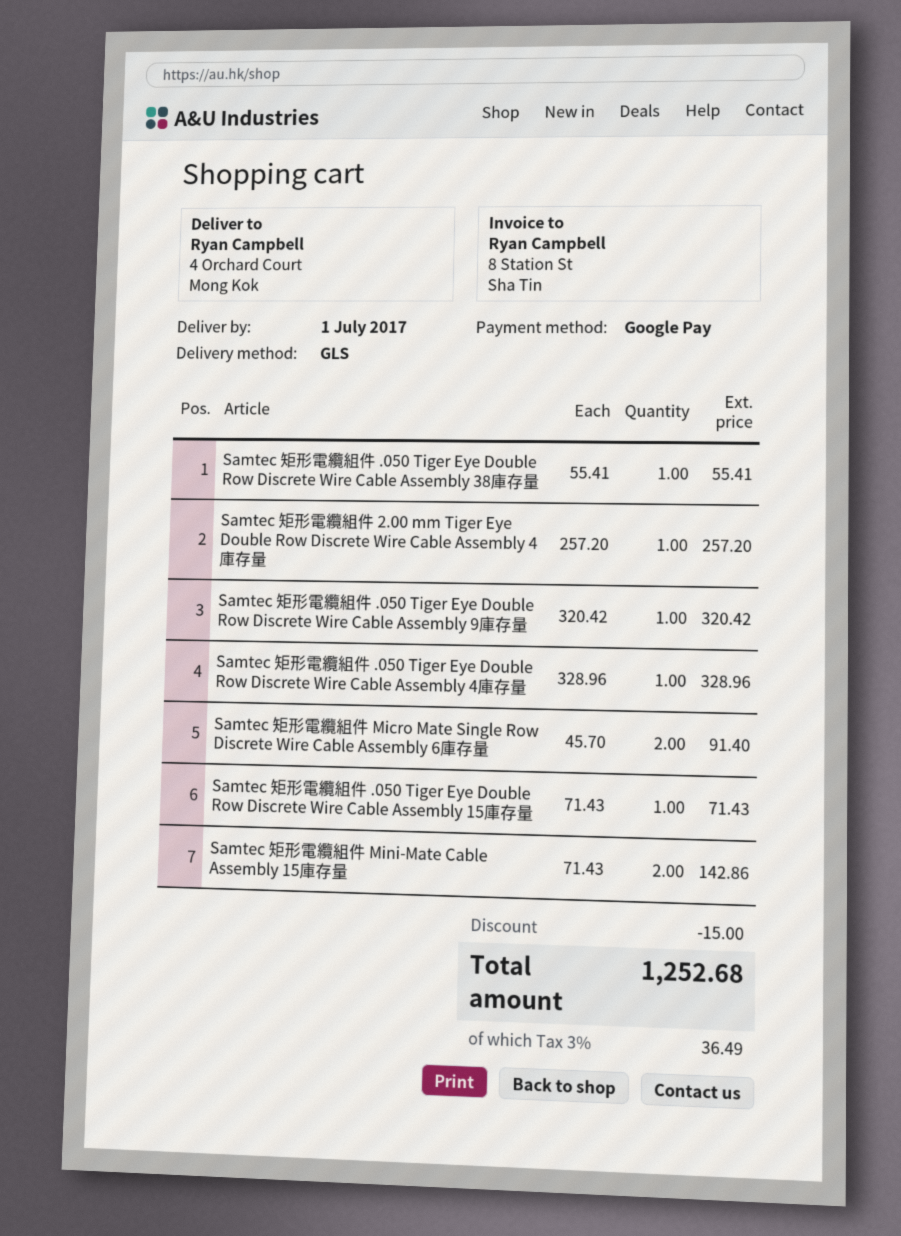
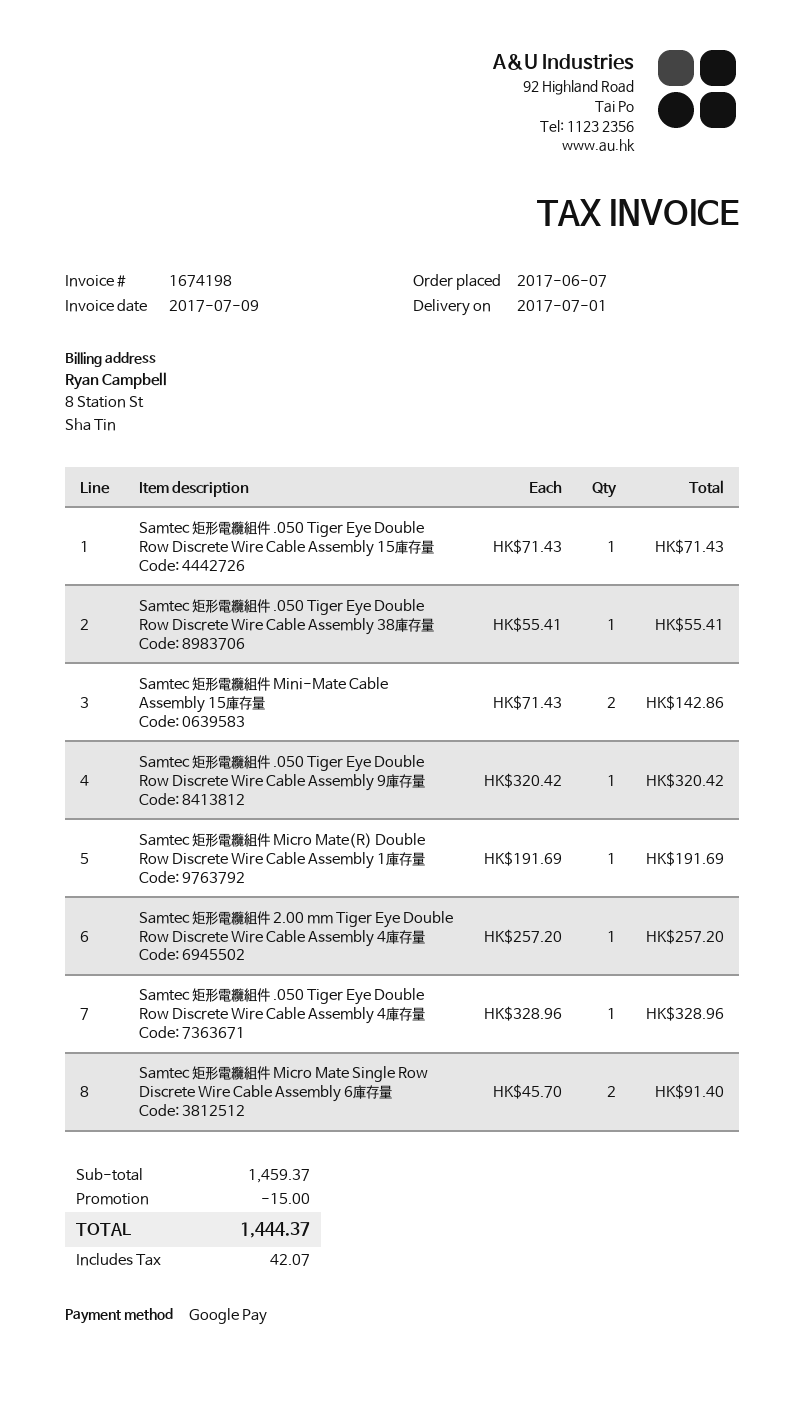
Samtec 矩形電纜組件 Micro Mate(R) Double Row Discrete Wire Cable Assembly 1庫存量: none -> 1 x 191.69 = 191.69
tax: 36.49 -> 42.07
total: 1252.68 -> 1444.37

